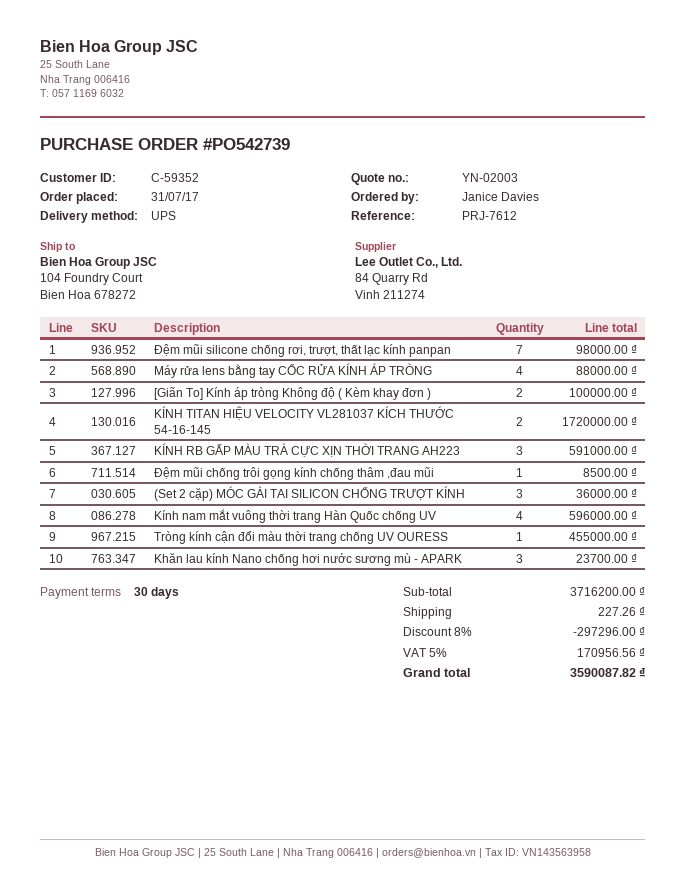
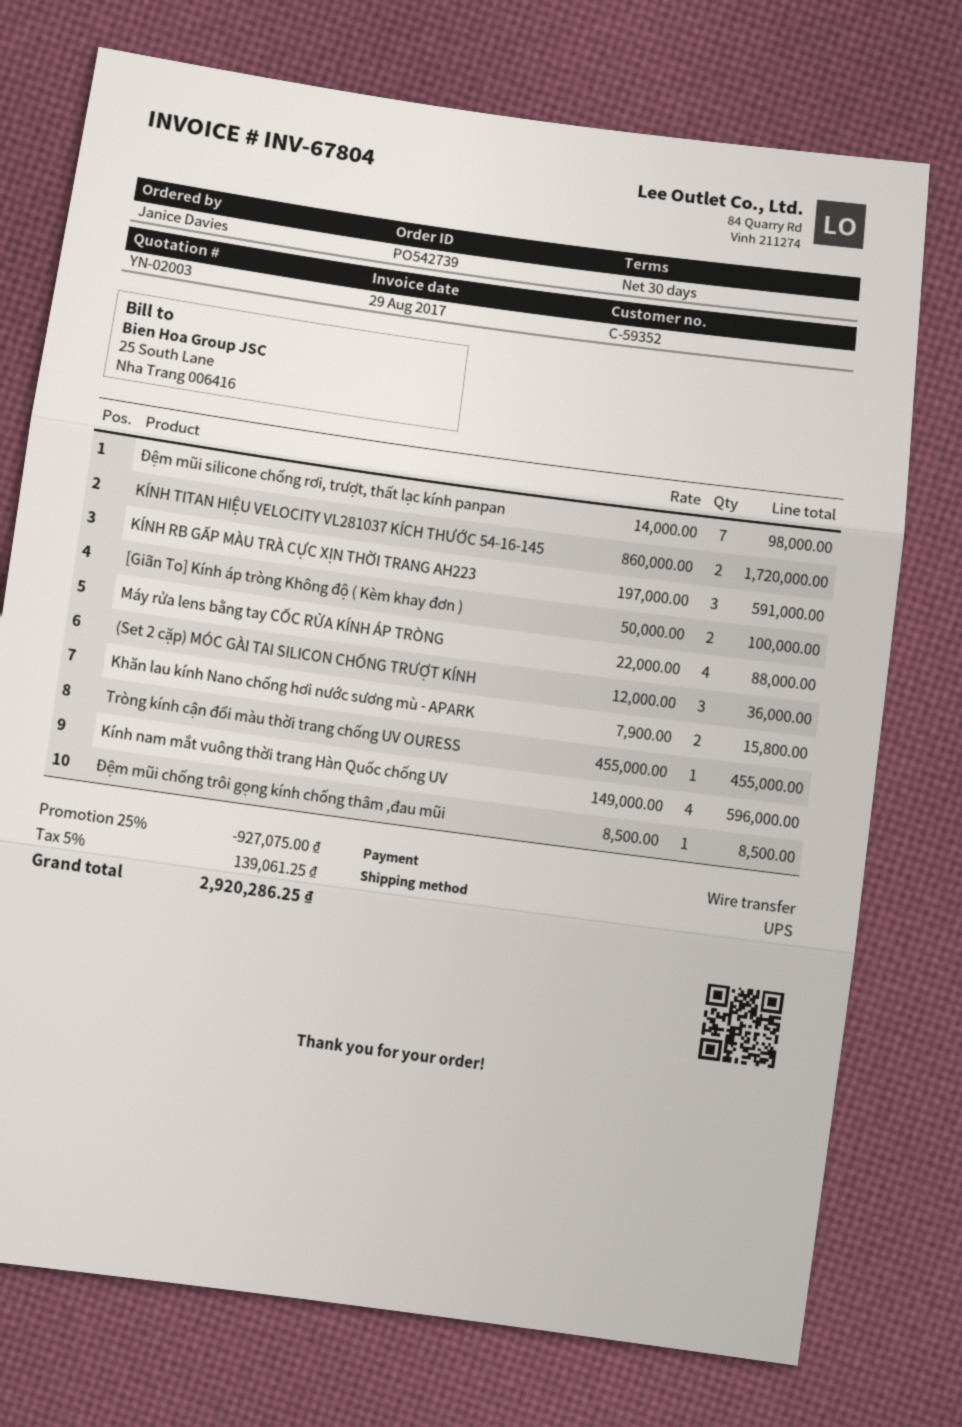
Khăn lau kính Nano chống hơi nước sương mù - APARK: 3 for 23700.00 -> 2 for 15800.00
discount: 8% = 297296.00 -> 25% = 927075.00
shipping: 227.26 -> none
tax: 5% = 170956.56 -> 5% = 139061.25
total: 3590087.82 -> 2920286.25

